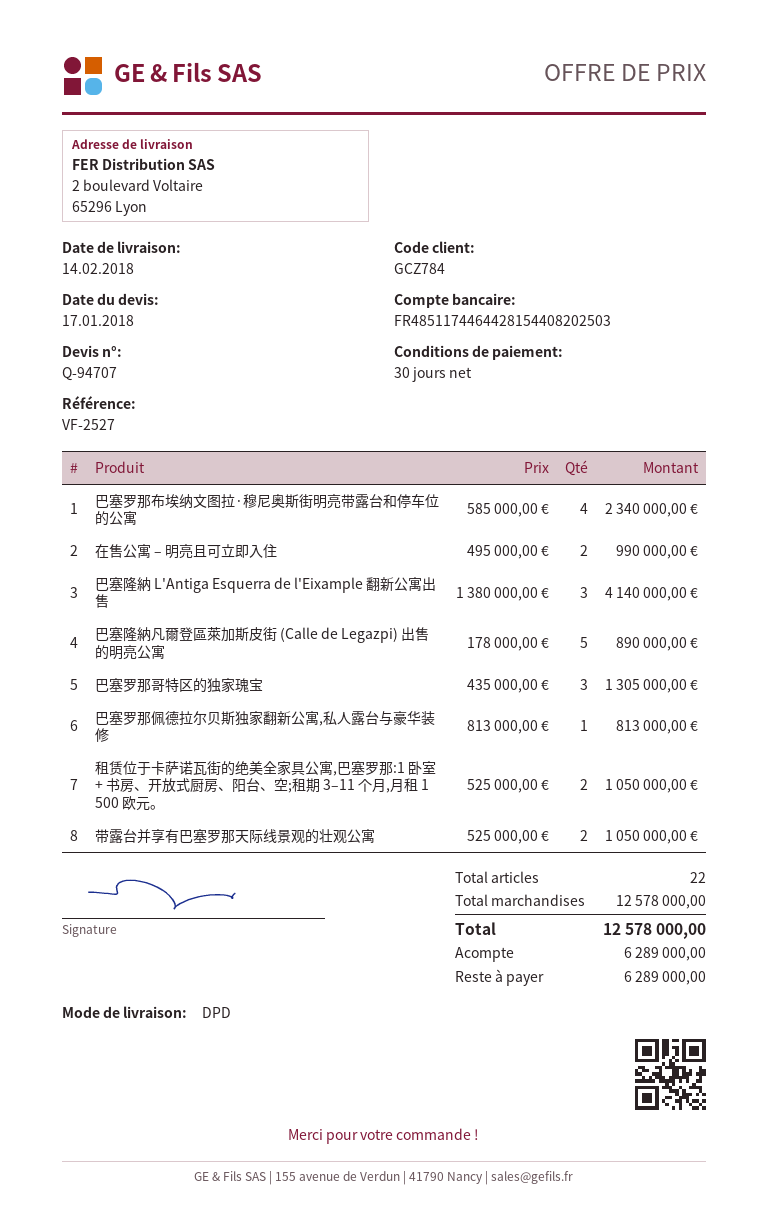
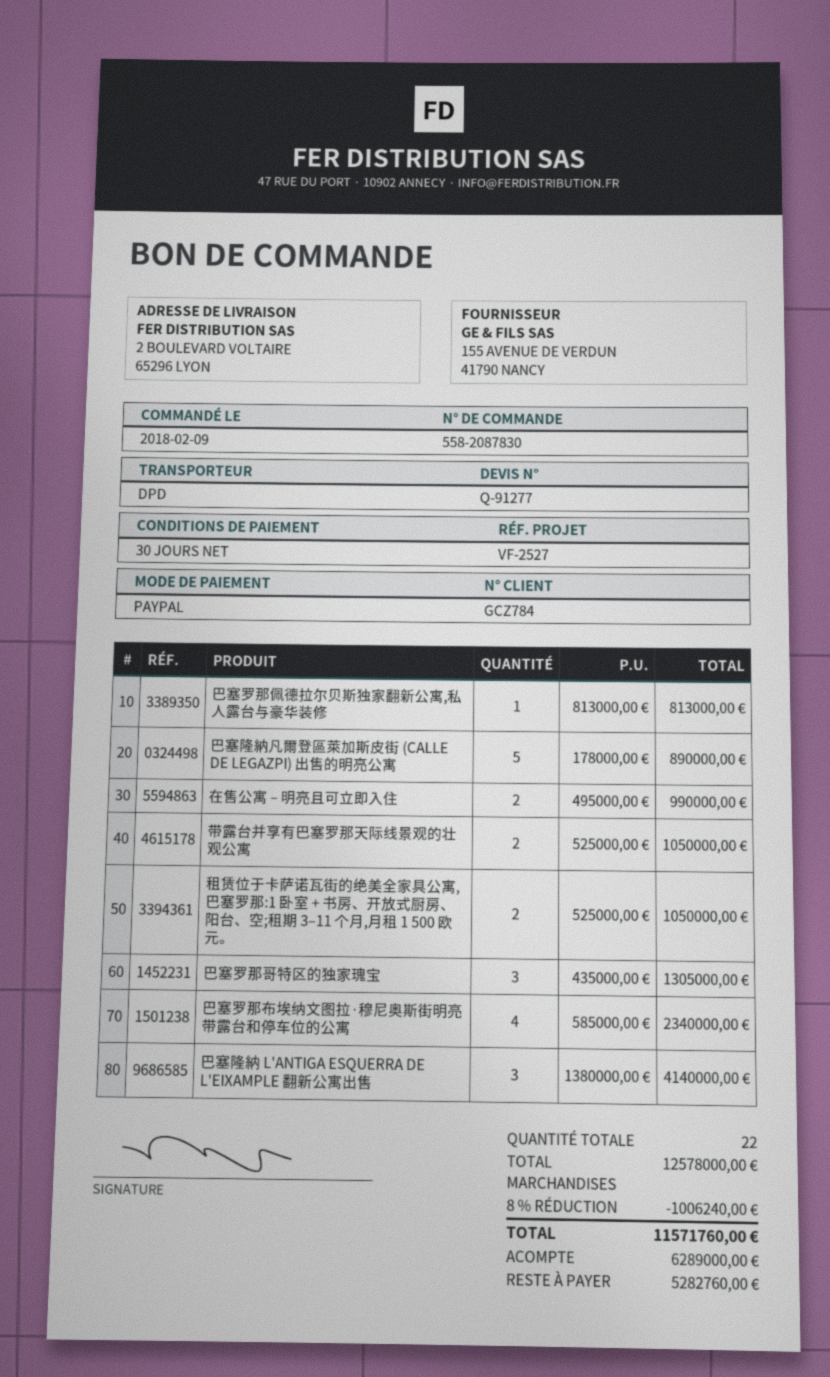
quote number: Q-94707 -> Q-91277
discount: none -> 8% = 1006240.00
total: 12578000.00 -> 11571760.00
balance: 6289000.00 -> 5282760.00

